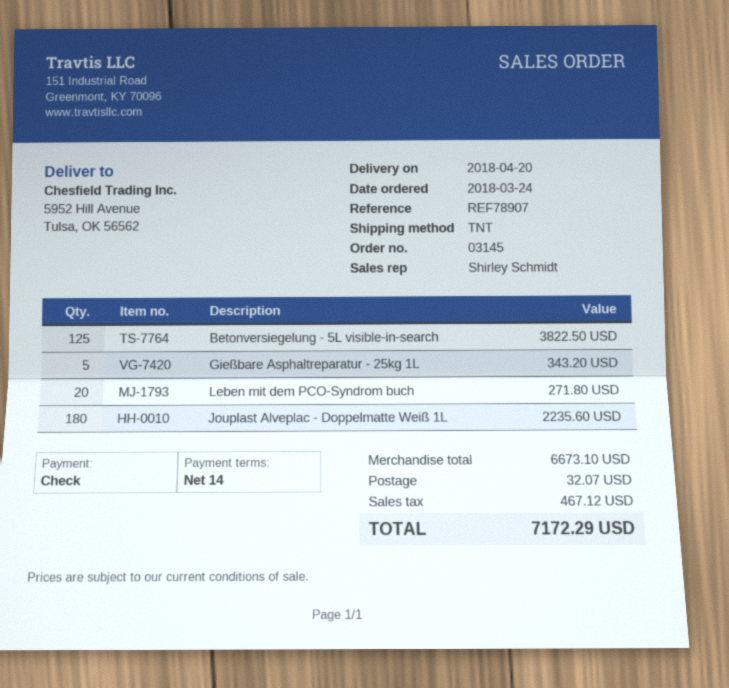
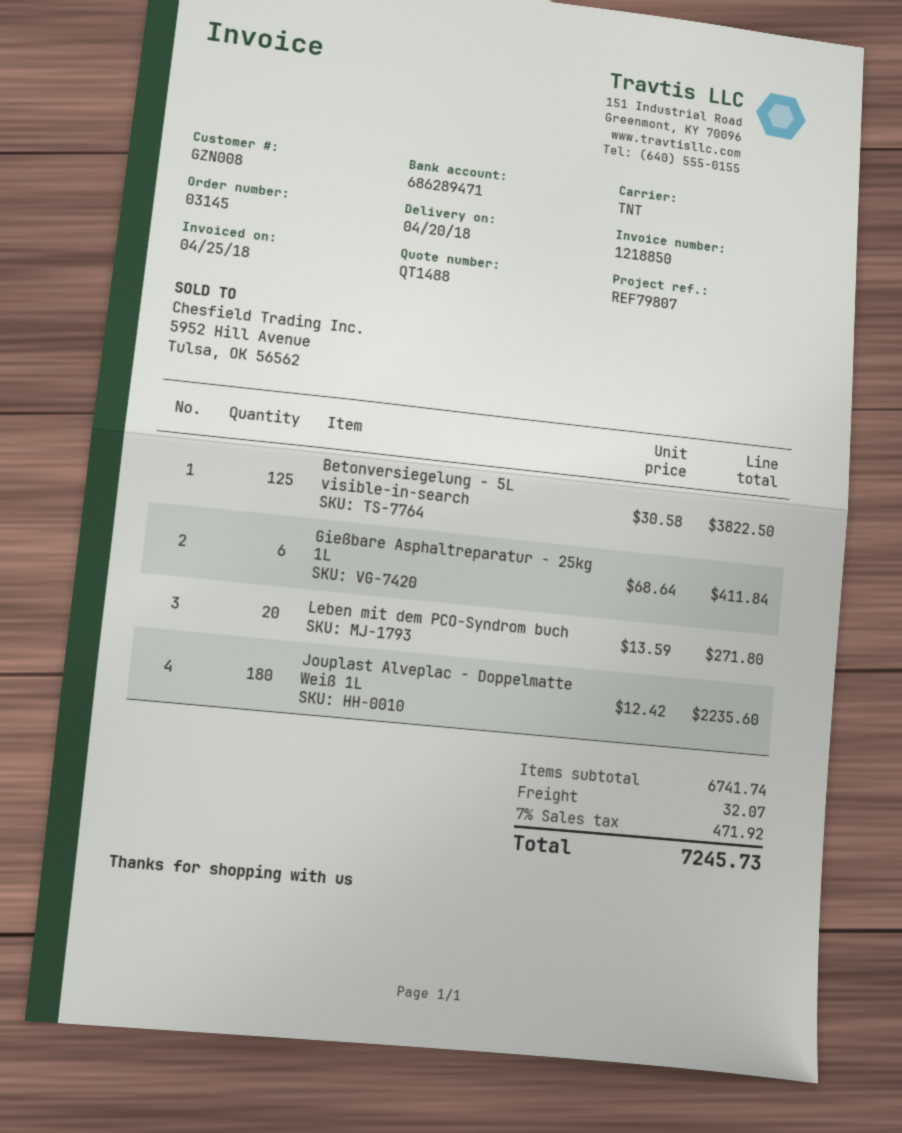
reference: REF78907 -> REF79807
Gießbare Asphaltreparatur - 25kg 1L: 5 for 343.20 -> 6 for 411.84
subtotal: 6673.10 -> 6741.74
tax: 467.12 -> 471.92
total: 7172.29 -> 7245.73

